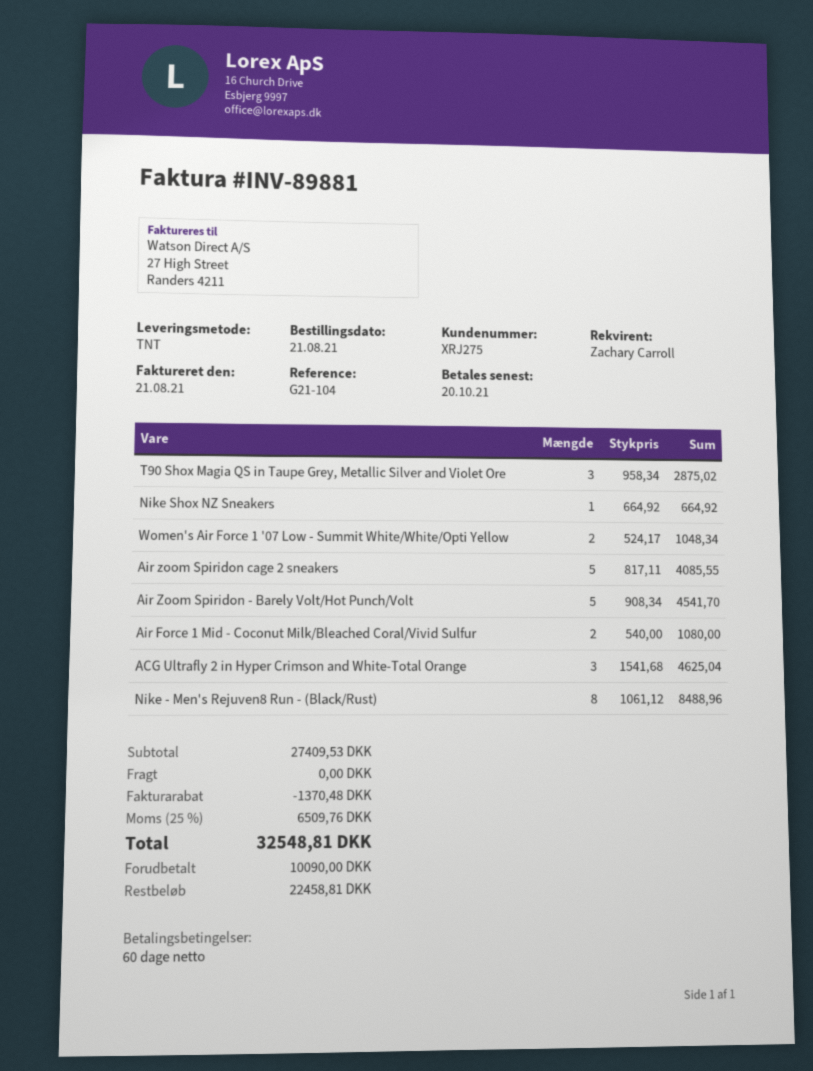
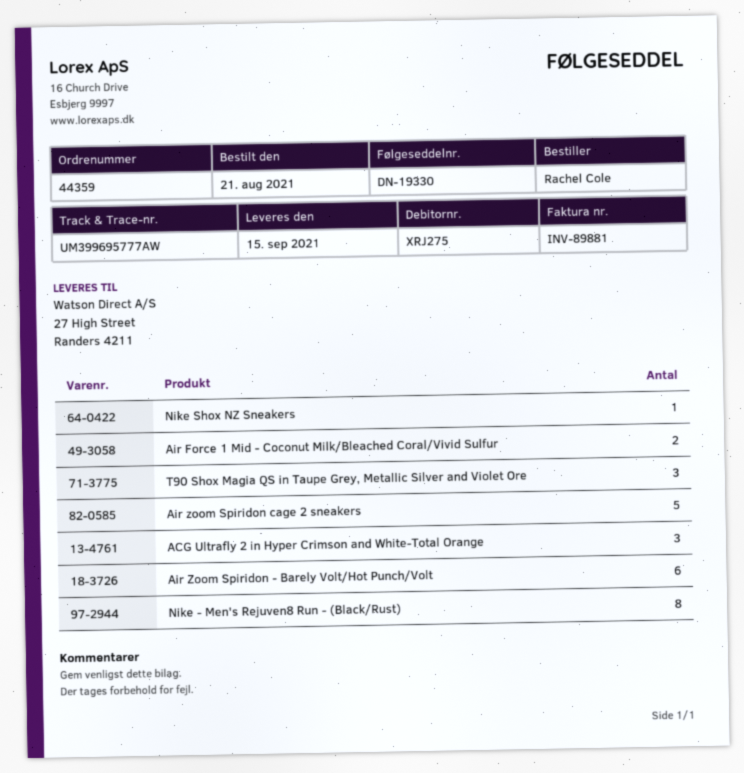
ordered by: Zachary Carroll -> Rachel Cole
Women's Air Force 1 '07 Low - Summit White/White/Opti Yellow: 2 -> none
Air Zoom Spiridon - Barely Volt/Hot Punch/Volt: 5 -> 6

